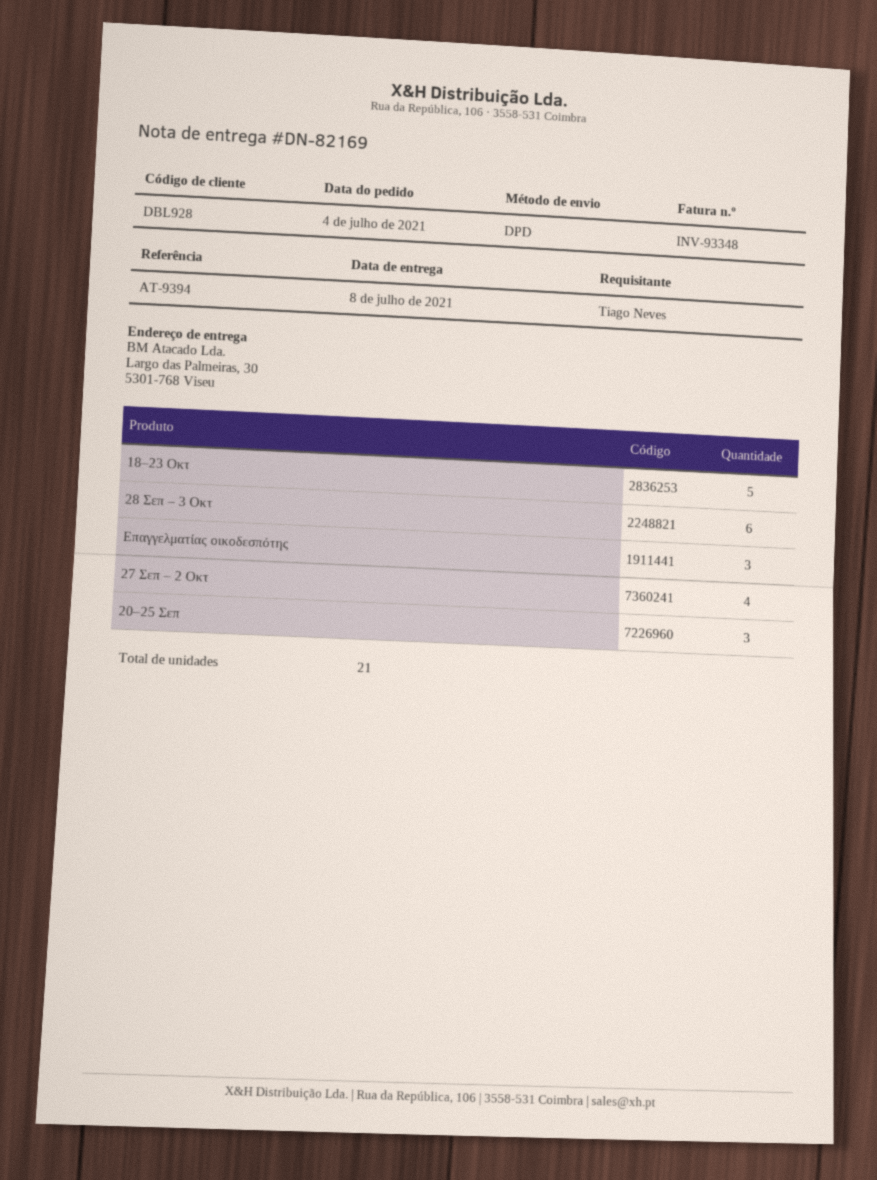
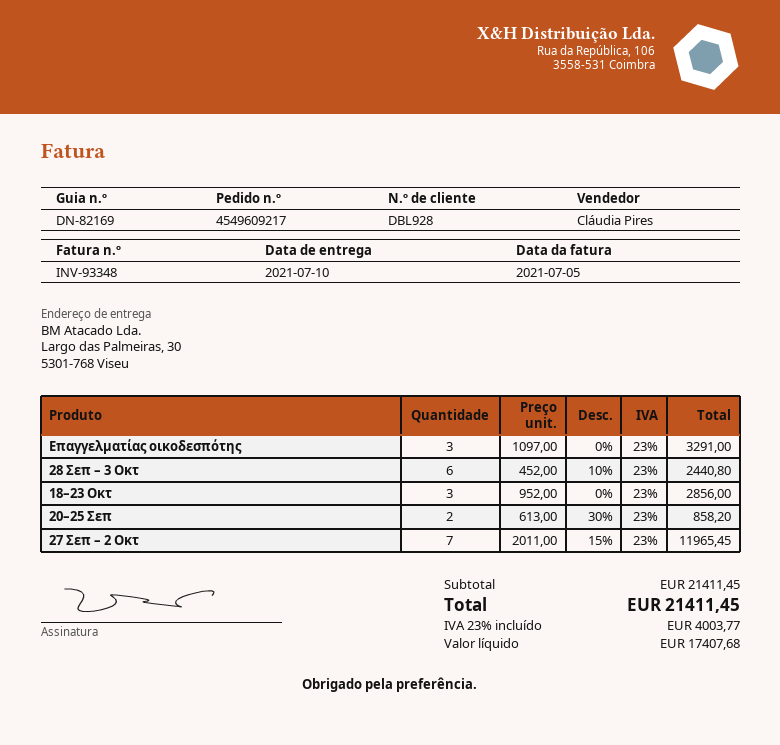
delivery date: 2021-07-08 -> 2021-07-10
18–23 Οκτ: 5 -> 3
27 Σεπ – 2 Οκτ: 4 -> 7
20–25 Σεπ: 3 -> 2

